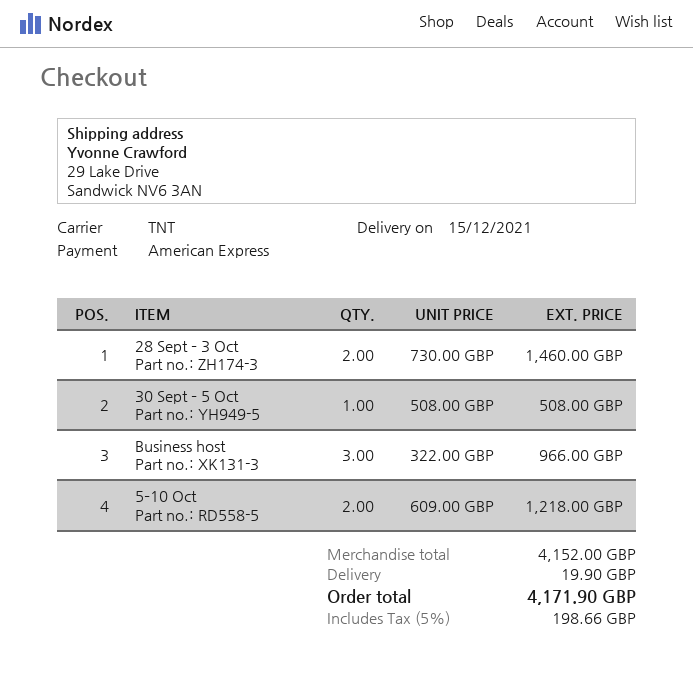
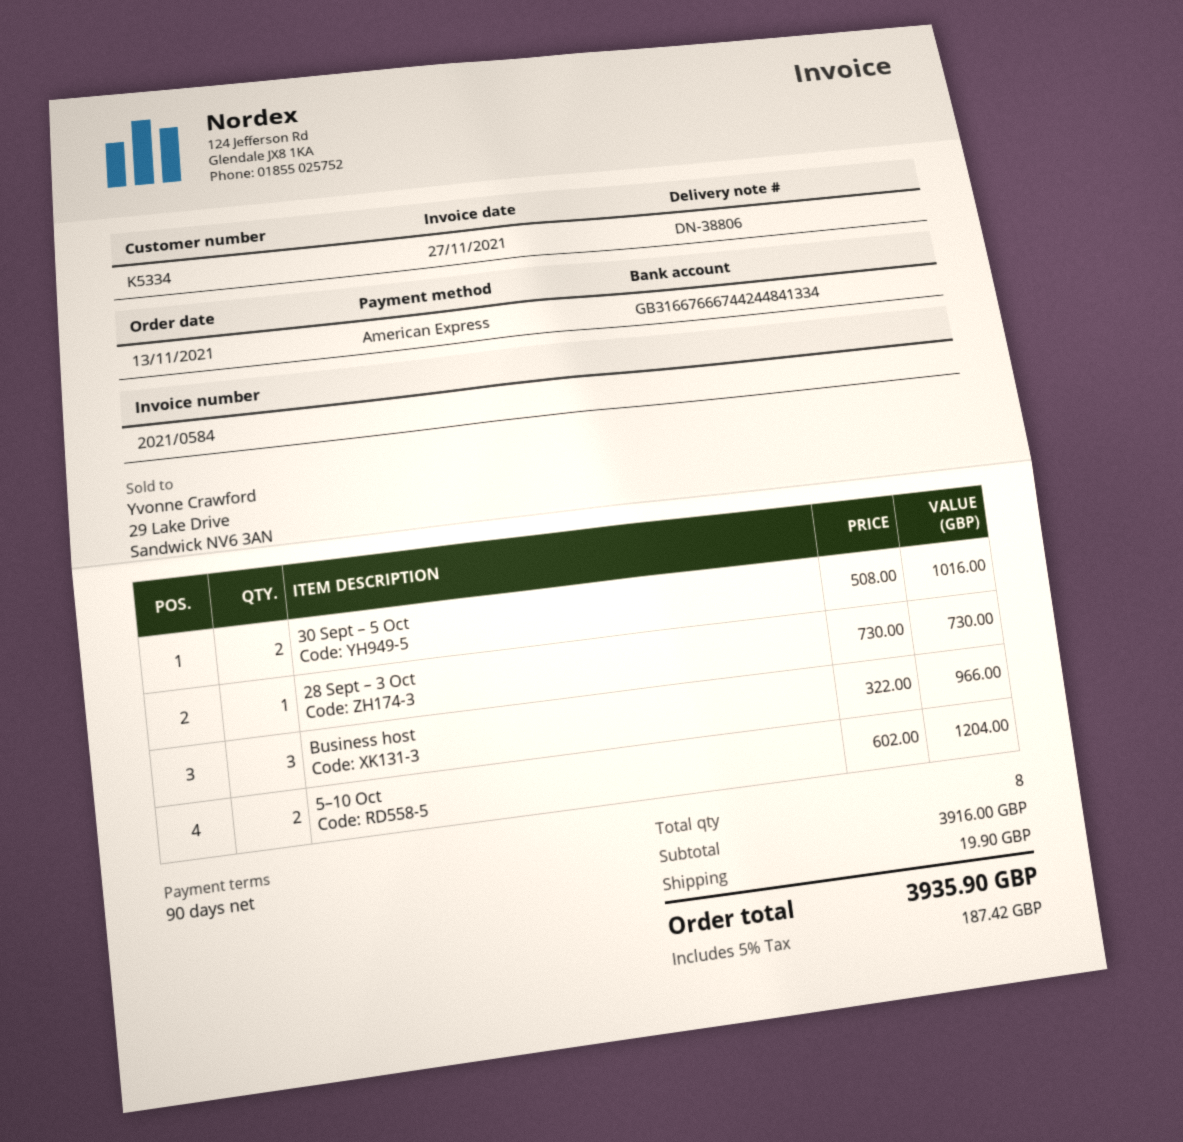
28 Sept – 3 Oct: 2 x 730.00 = 1460.00 -> 1 x 730.00 = 730.00
30 Sept – 5 Oct: 1 x 508.00 = 508.00 -> 2 x 508.00 = 1016.00
5–10 Oct: 2 x 609.00 = 1218.00 -> 2 x 602.00 = 1204.00
subtotal: 4152.00 -> 3916.00
tax: 5% = 198.66 -> 5% = 187.42
total: 4171.90 -> 3935.90

